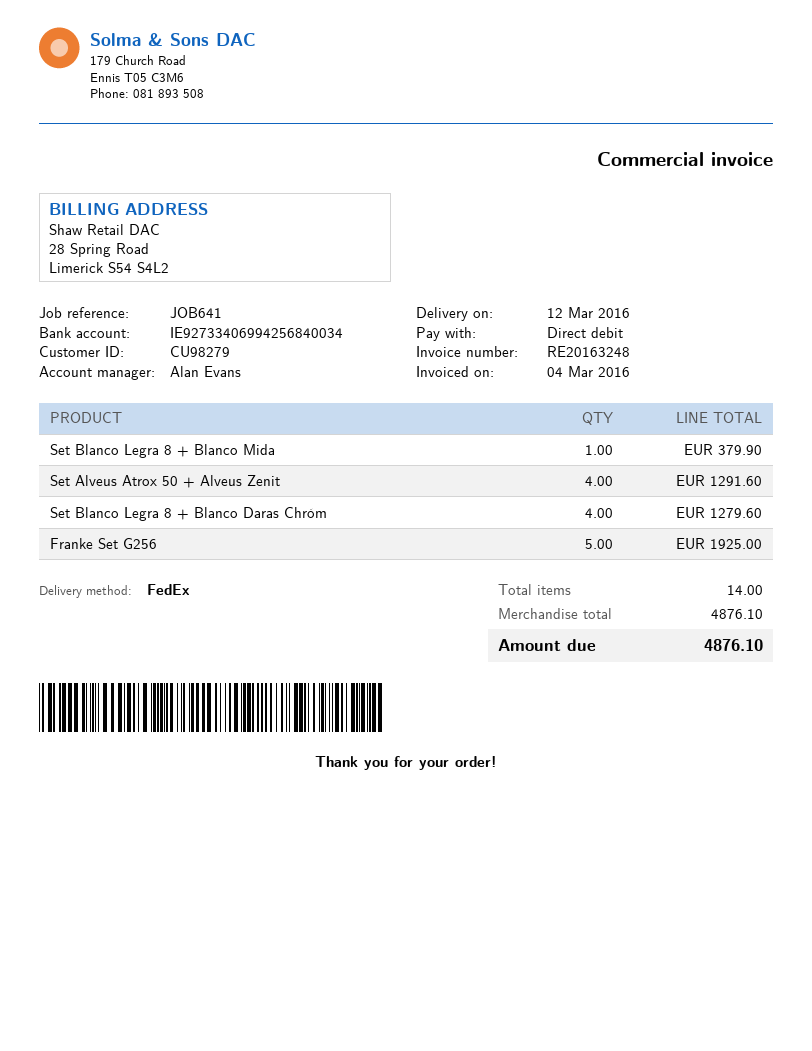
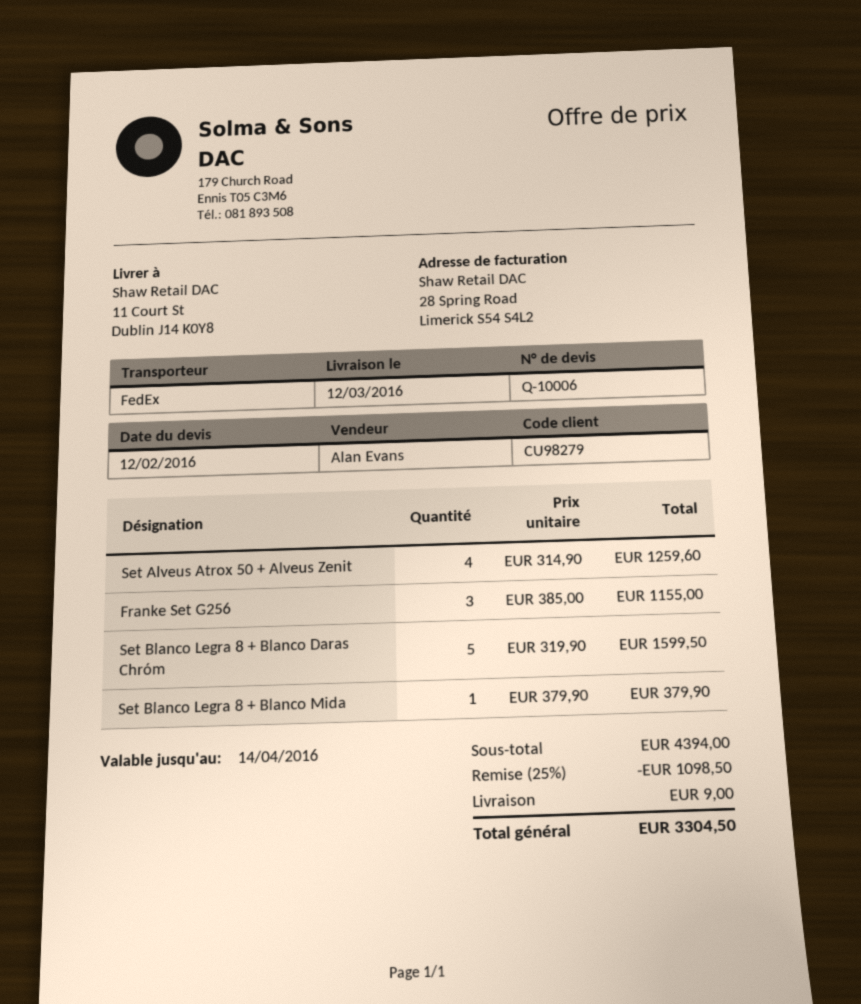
Set Alveus Atrox 50 + Alveus Zenit: 4 for 1291.60 -> 4 for 1259.60
Set Blanco Legra 8 + Blanco Daras Chróm: 4 for 1279.60 -> 5 for 1599.50
Franke Set G256: 5 for 1925.00 -> 3 for 1155.00
subtotal: 4876.10 -> 4394.00
discount: none -> 25% = 1098.50
shipping: none -> 9.00
total: 4876.10 -> 3304.50

